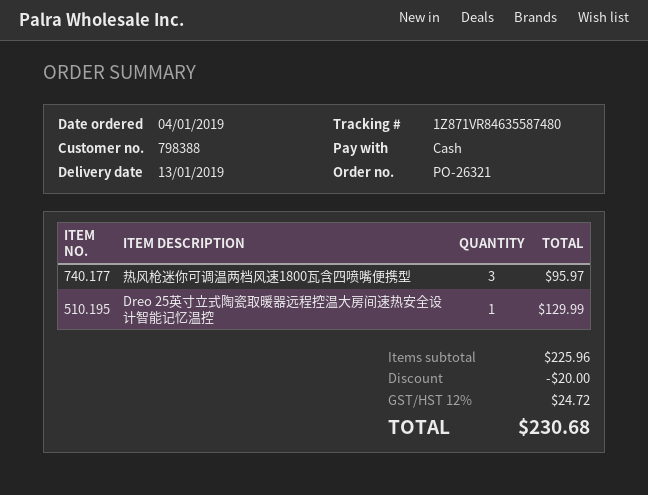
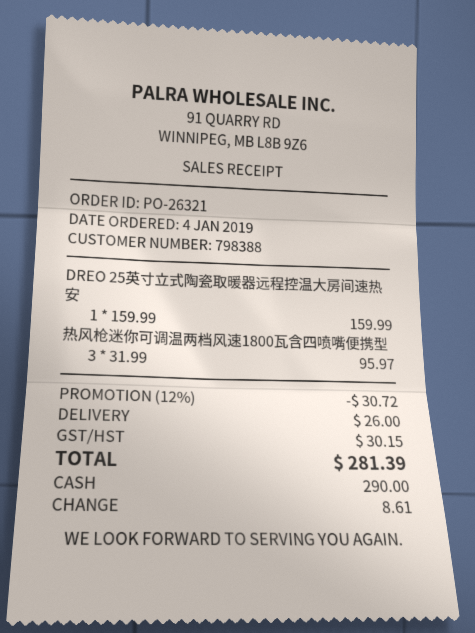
Dreo 25英寸立式陶瓷取暖器远程控温大房间速热安全设计智能记忆温控: 1 for 129.99 -> 1 for 159.99
discount: 20.00 -> 30.72
shipping: none -> 26.00
tax: 24.72 -> 30.15
total: 230.68 -> 281.39

